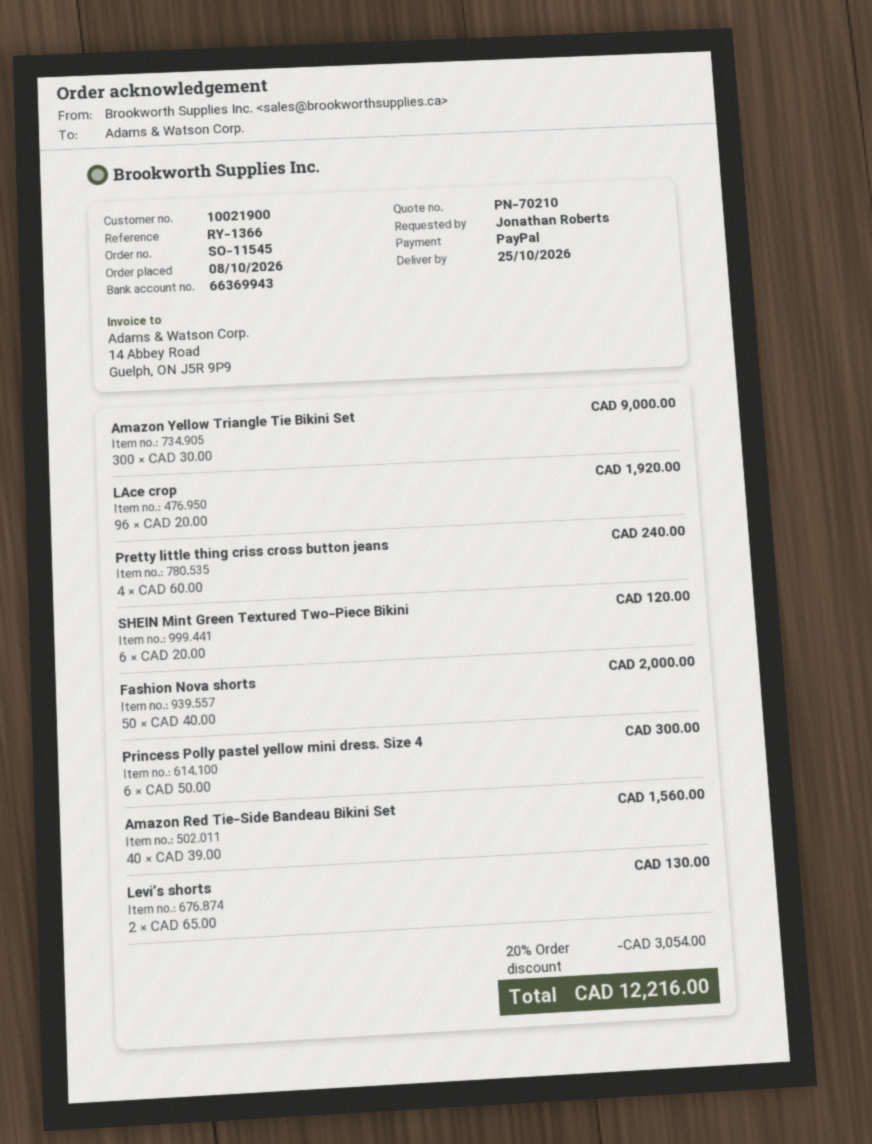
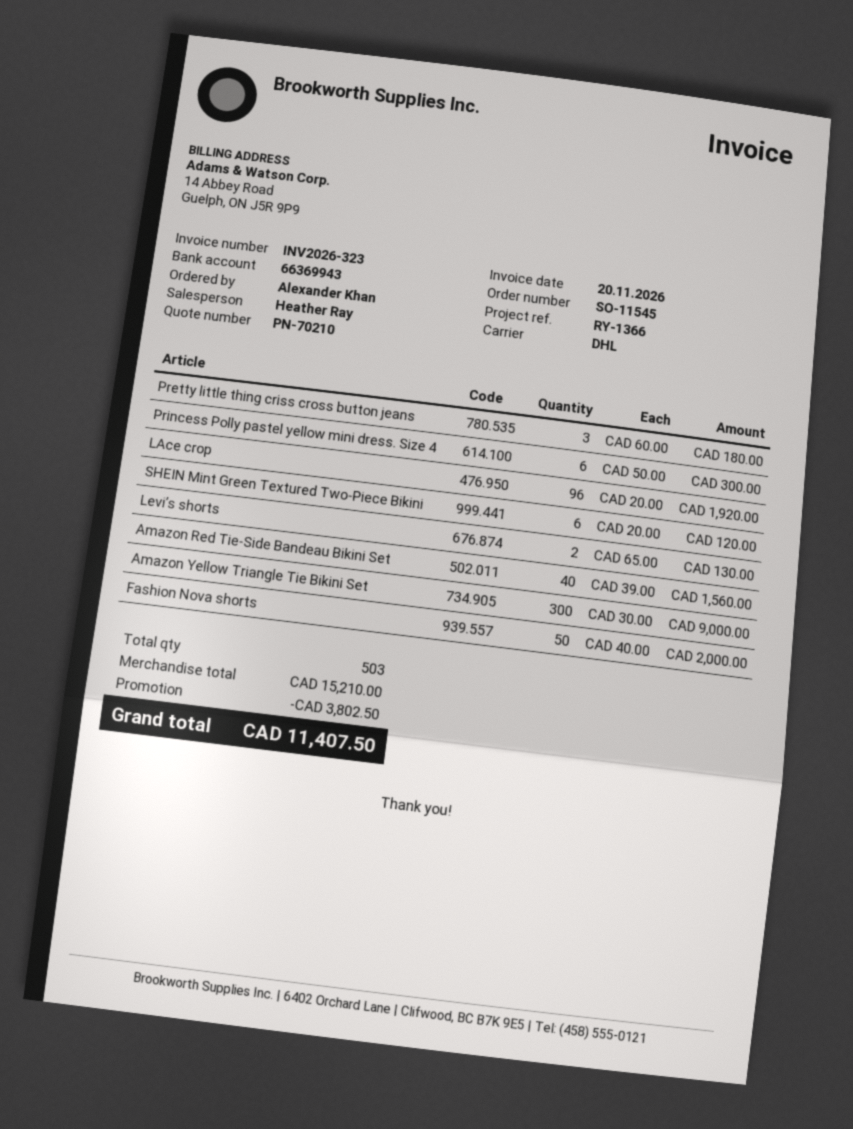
ordered by: Jonathan Roberts -> Alexander Khan
Pretty little thing criss cross button jeans: 4 x 60.00 = 240.00 -> 3 x 60.00 = 180.00
discount: 3054.00 -> 3802.50
total: 12216.00 -> 11407.50

